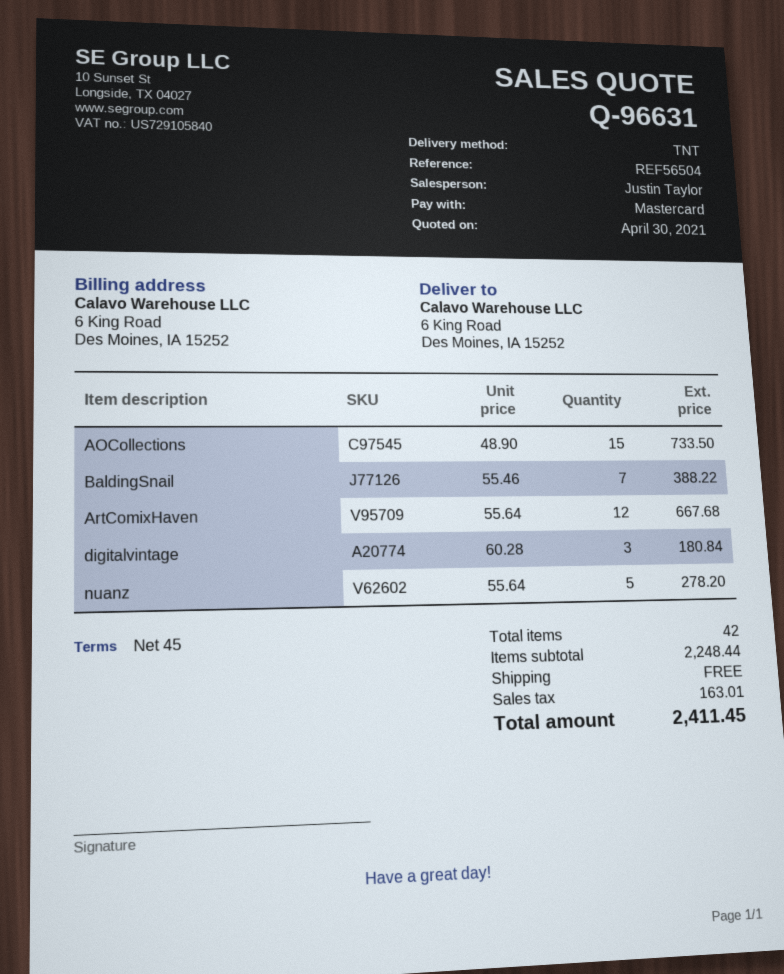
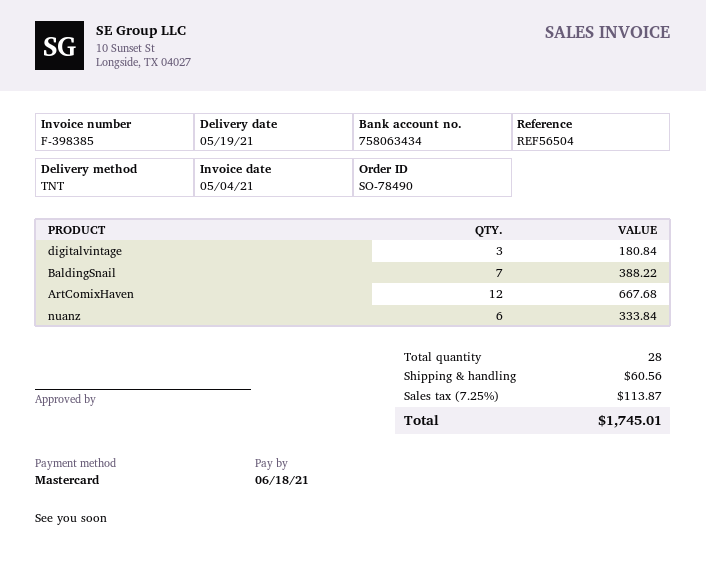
AOCollections: 15 for 733.50 -> none
nuanz: 5 for 278.20 -> 6 for 333.84
total quantity: 42 -> 28
shipping: 0.00 -> 60.56
tax: 163.01 -> 113.87
total: 2411.45 -> 1745.01

